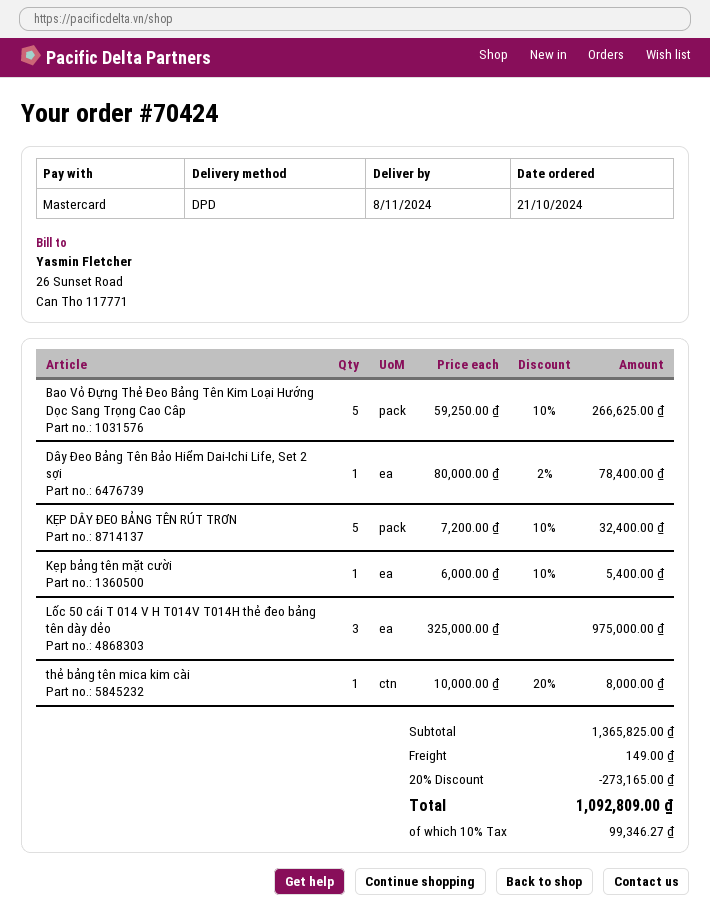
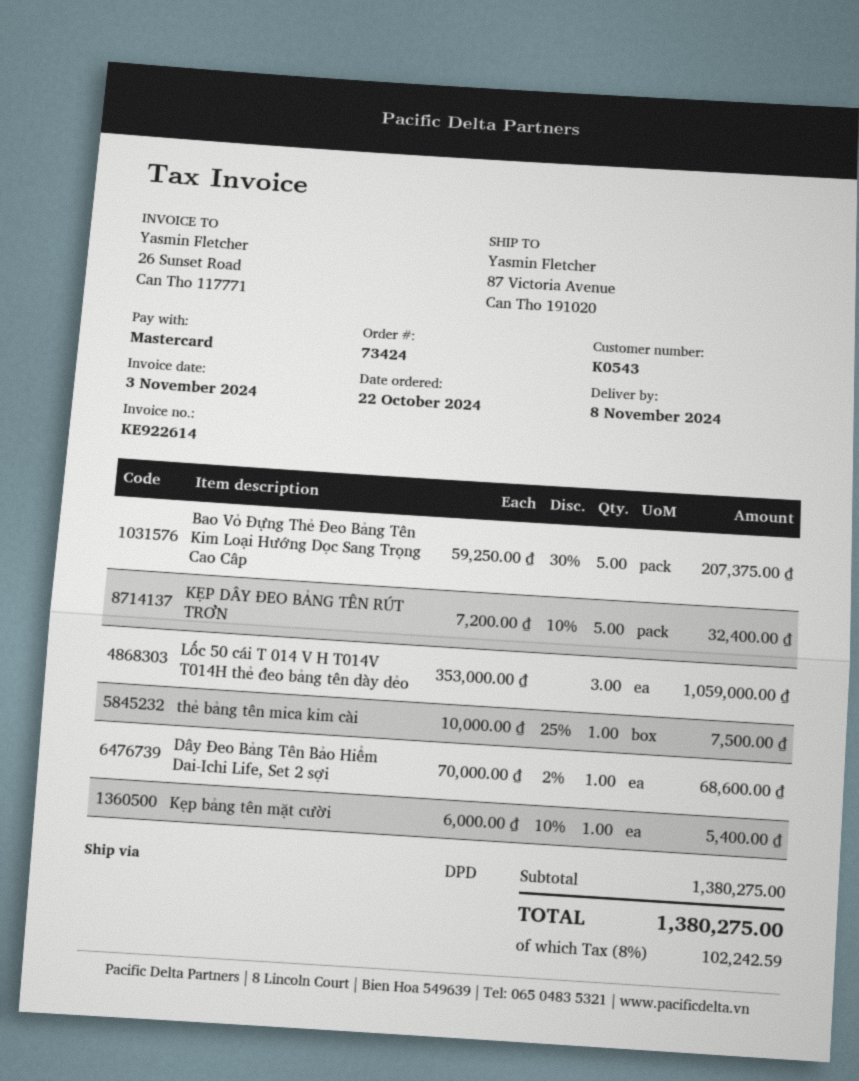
order number: 70424 -> 73424
order date: 2024-10-21 -> 2024-10-22
Bao Vỏ Đựng Thẻ Đeo Bảng Tên Kim Loại Hướng Dọc Sang Trọng Cao Câp: 5 x 59250.00 - 10% = 266625.00 -> 5 x 59250.00 - 30% = 207375.00
Dây Đeo Bảng Tên Bảo Hiểm Dai-Ichi Life, Set 2 sợi: 1 x 80000.00 - 2% = 78400.00 -> 1 x 70000.00 - 2% = 68600.00
Lốc 50 cái T 014 V H T014V T014H thẻ đeo bảng tên dày dẻo: 3 x 325000.00 = 975000.00 -> 3 x 353000.00 = 1059000.00
thẻ bảng tên mica kim cài: 1 x 10000.00 - 20% = 8000.00 -> 1 x 10000.00 - 25% = 7500.00
subtotal: 1365825.00 -> 1380275.00
discount: 20% = 273165.00 -> none
shipping: 149.00 -> none
tax: 10% = 99346.27 -> 8% = 102242.59
total: 1092809.00 -> 1380275.00

